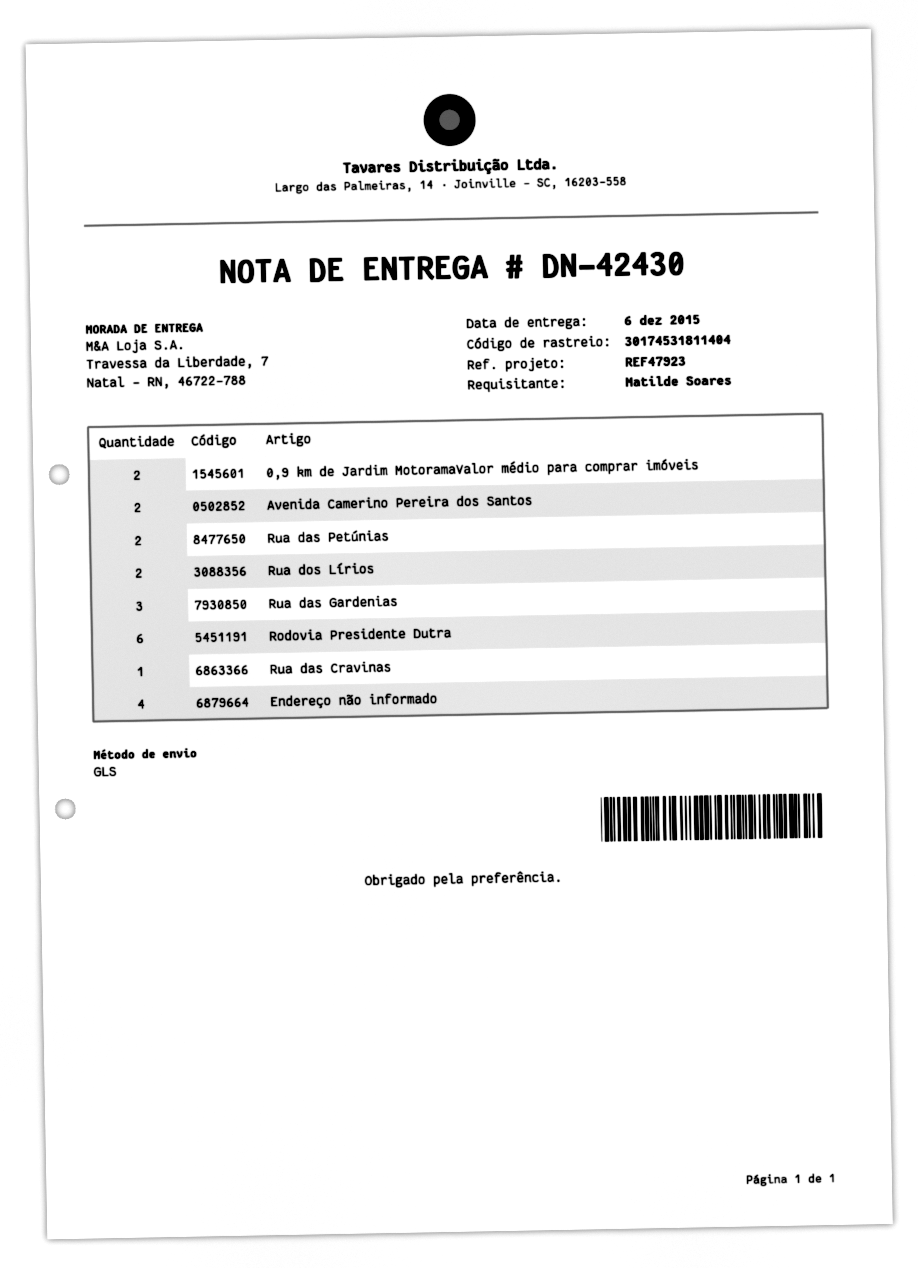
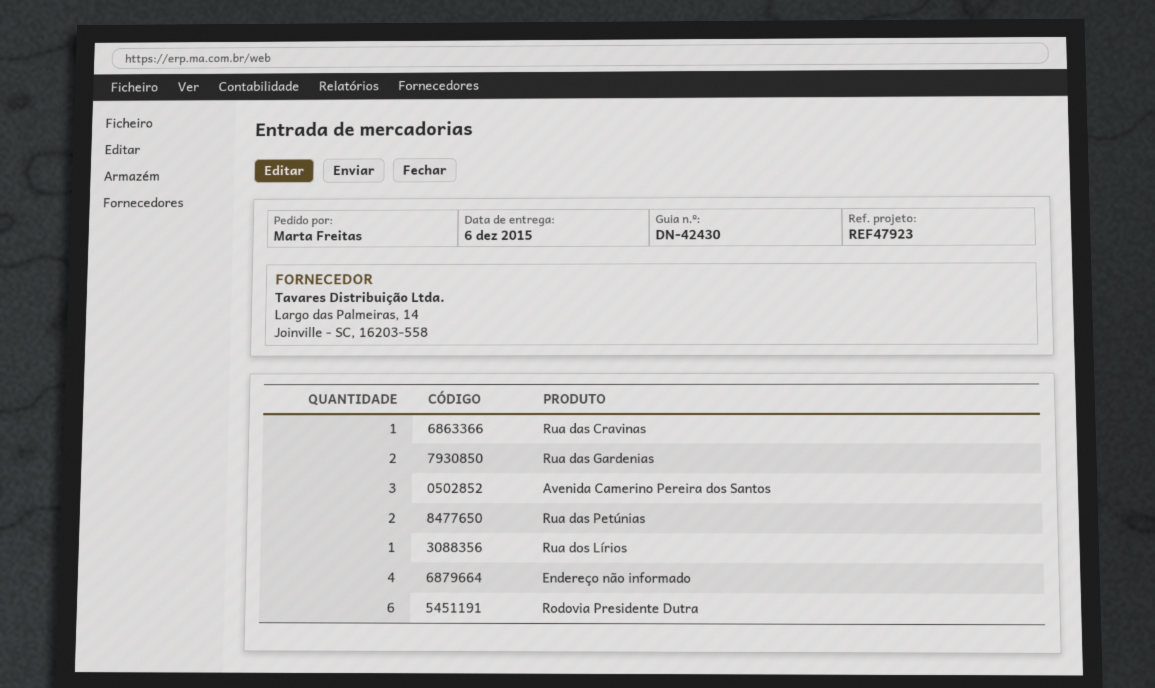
ordered by: Matilde Soares -> Marta Freitas
0,9 km de Jardim MotoramaValor médio para comprar imóveis: 2 -> none
Avenida Camerino Pereira dos Santos: 2 -> 3
Rua dos Lírios: 2 -> 1
Rua das Gardenias: 3 -> 2

